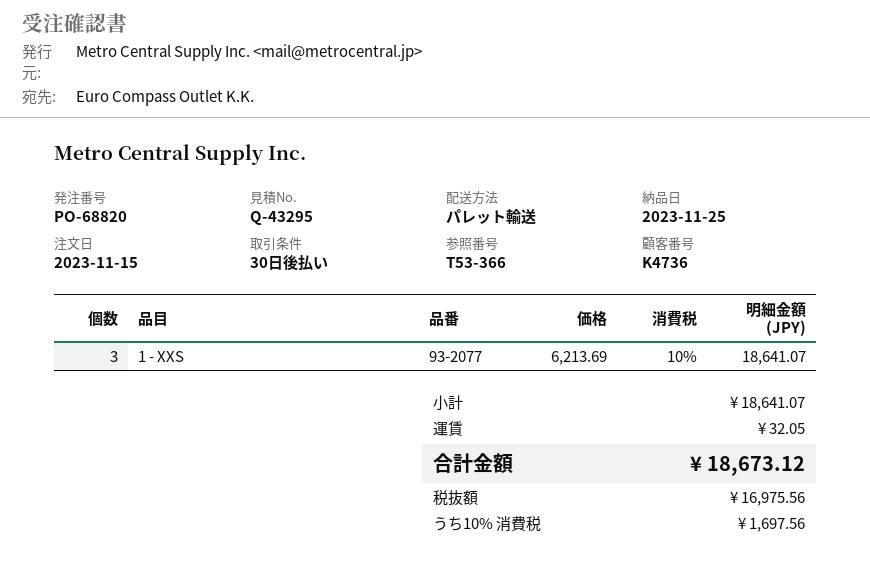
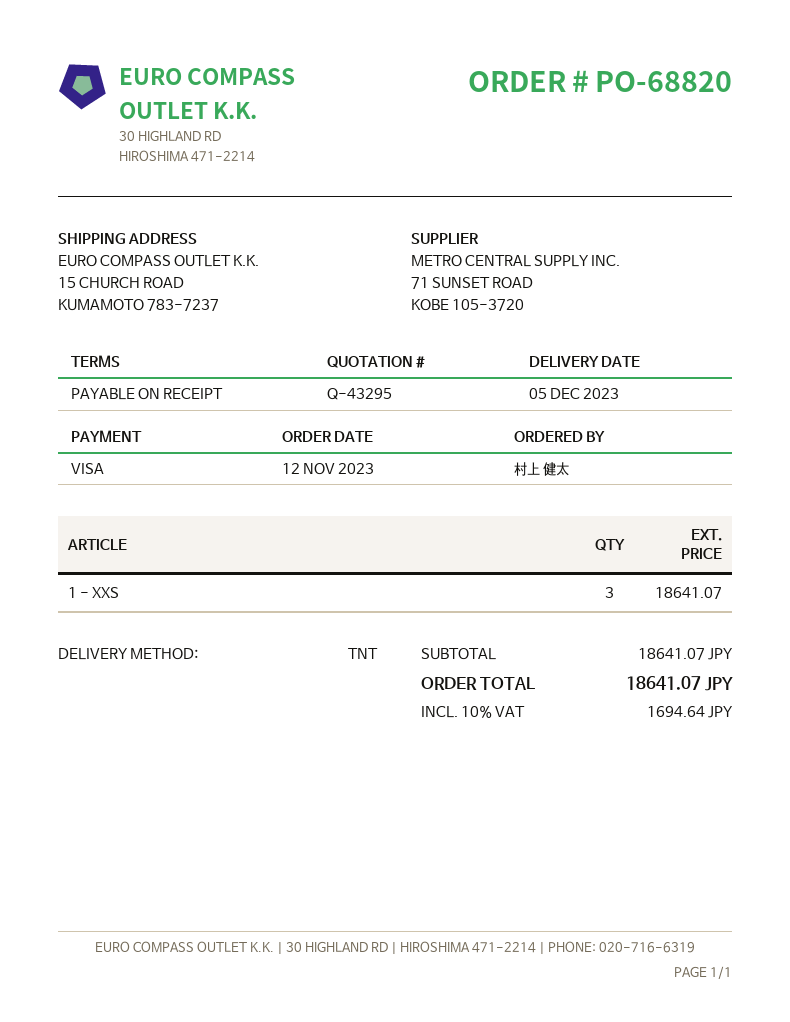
order date: 2023-11-15 -> 2023-11-12
delivery date: 2023-11-25 -> 2023-12-05
payment terms: 30 days -> on receipt
shipping method: pallet freight -> TNT
shipping: 32.05 -> none
tax: 10% = 1697.56 -> 10% = 1694.64
total: 18673.12 -> 18641.07

